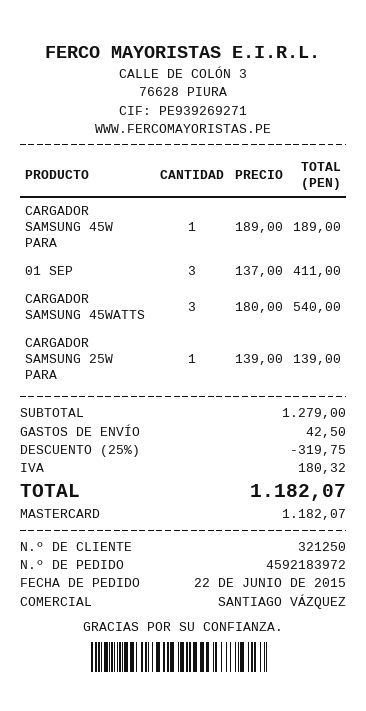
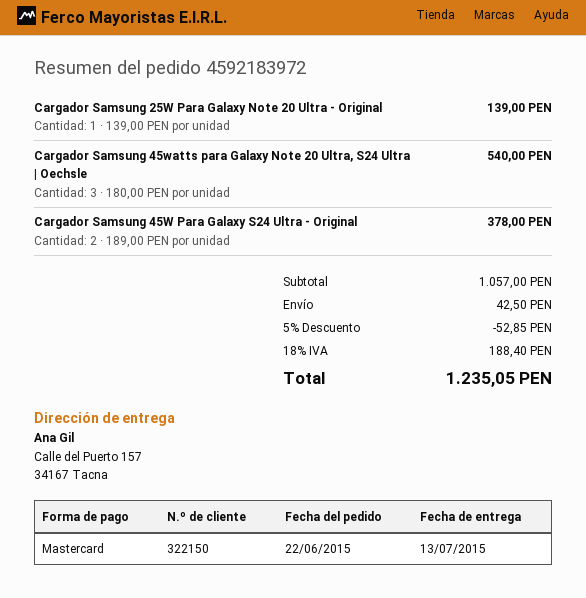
customer number: 321250 -> 322150
CARGADOR SAMSUNG 45W PARA: 1 x 189.00 = 189.00 -> 2 x 189.00 = 378.00
01 SEP: 3 x 137.00 = 411.00 -> none
subtotal: 1279.00 -> 1057.00
discount: 25% = 319.75 -> 5% = 52.85
tax: 180.32 -> 188.40
total: 1182.07 -> 1235.05

